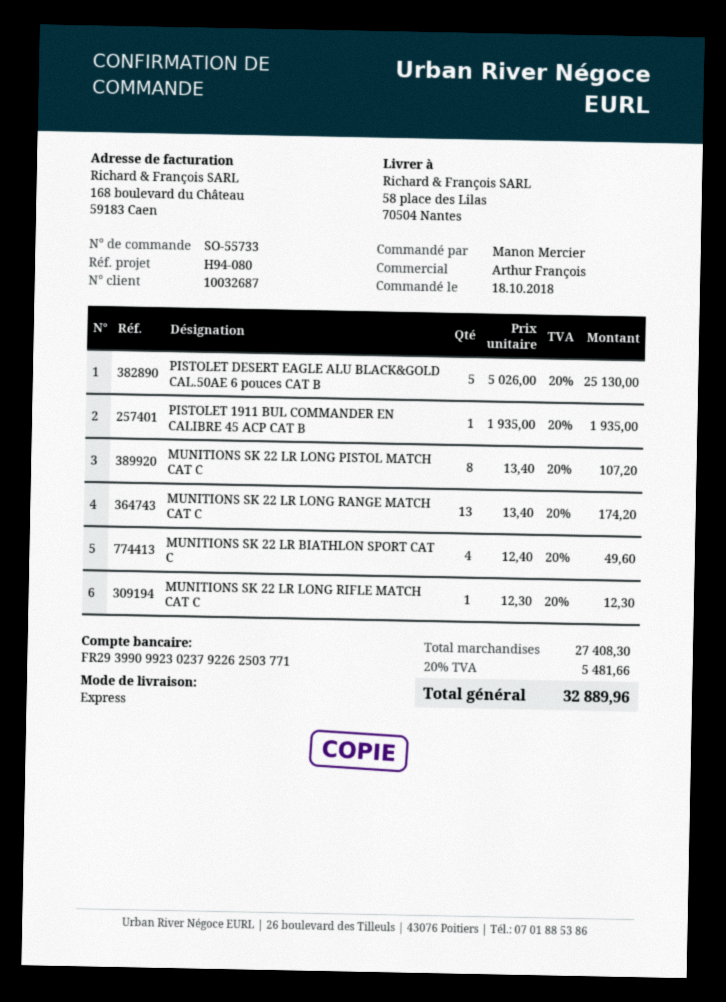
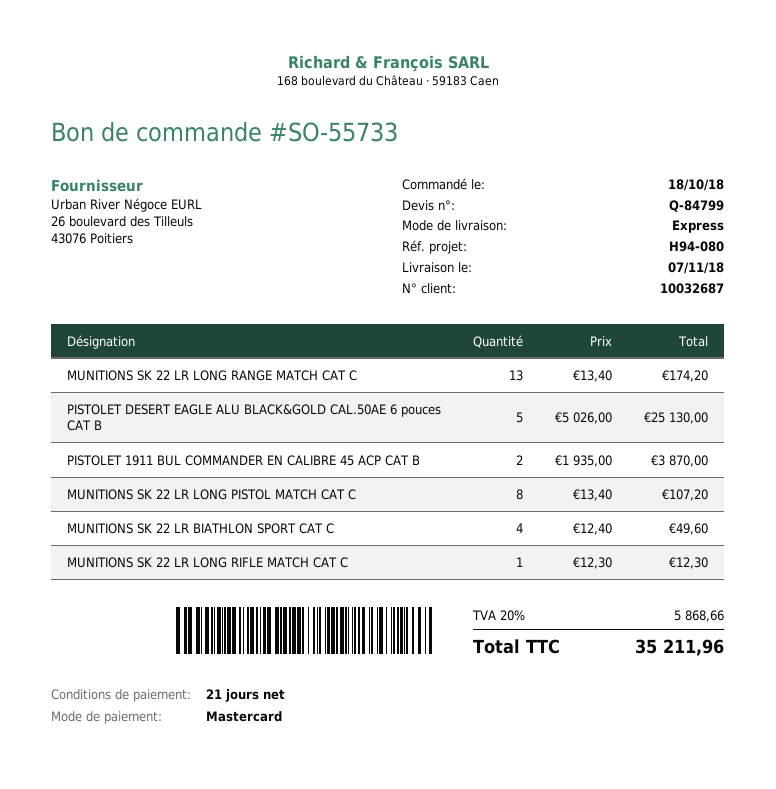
PISTOLET 1911 BUL COMMANDER EN CALIBRE 45 ACP CAT B: 1 x 1935.00 = 1935.00 -> 2 x 1935.00 = 3870.00
tax: 20% = 5481.66 -> 20% = 5868.66
total: 32889.96 -> 35211.96

